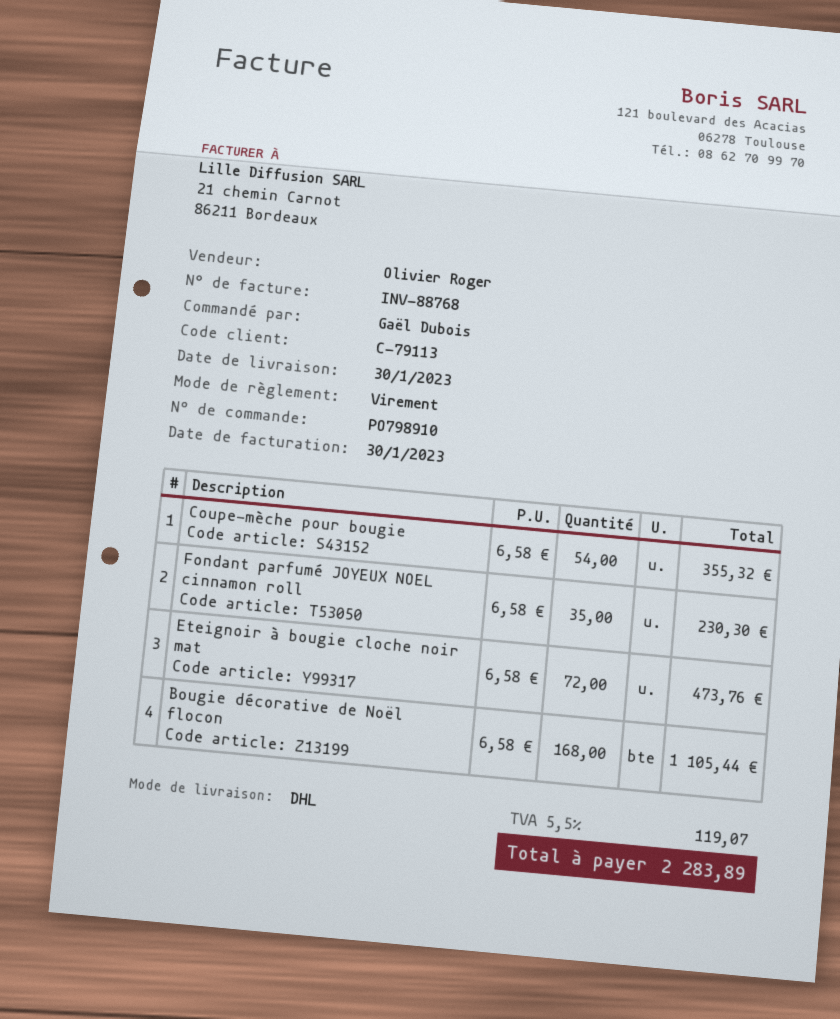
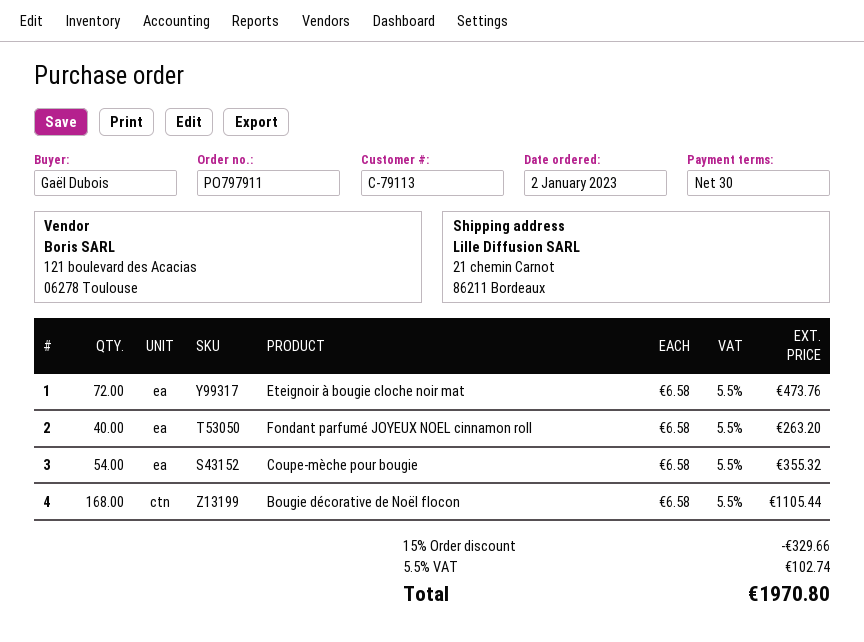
order number: PO798910 -> PO797911
Fondant parfumé JOYEUX NOEL cinnamon roll: 35 x 6.58 = 230.30 -> 40 x 6.58 = 263.20
discount: none -> 15% = 329.66
tax: 5.5% = 119.07 -> 5.5% = 102.74
total: 2283.89 -> 1970.80

